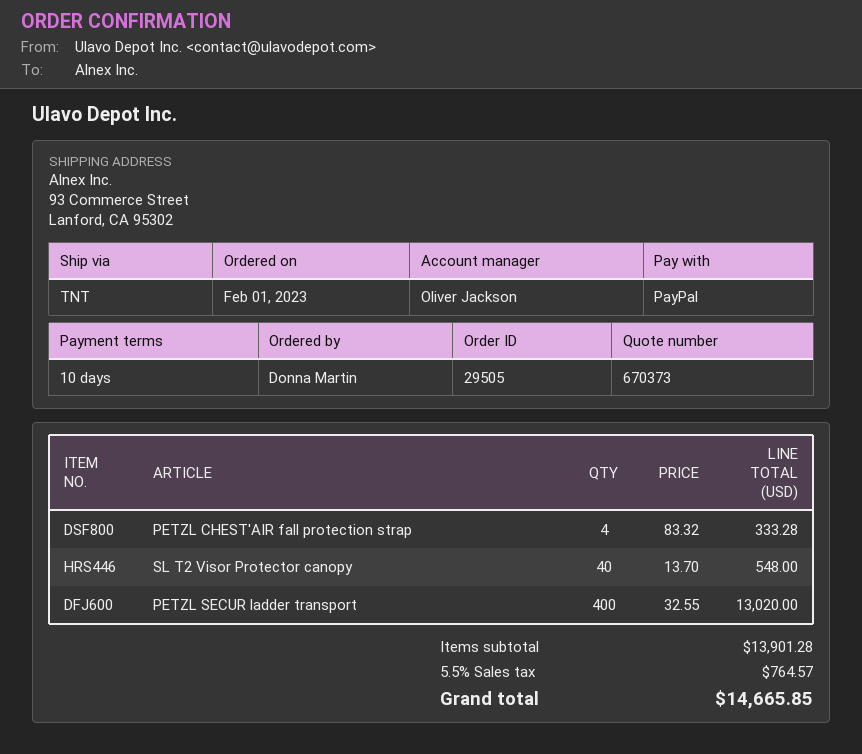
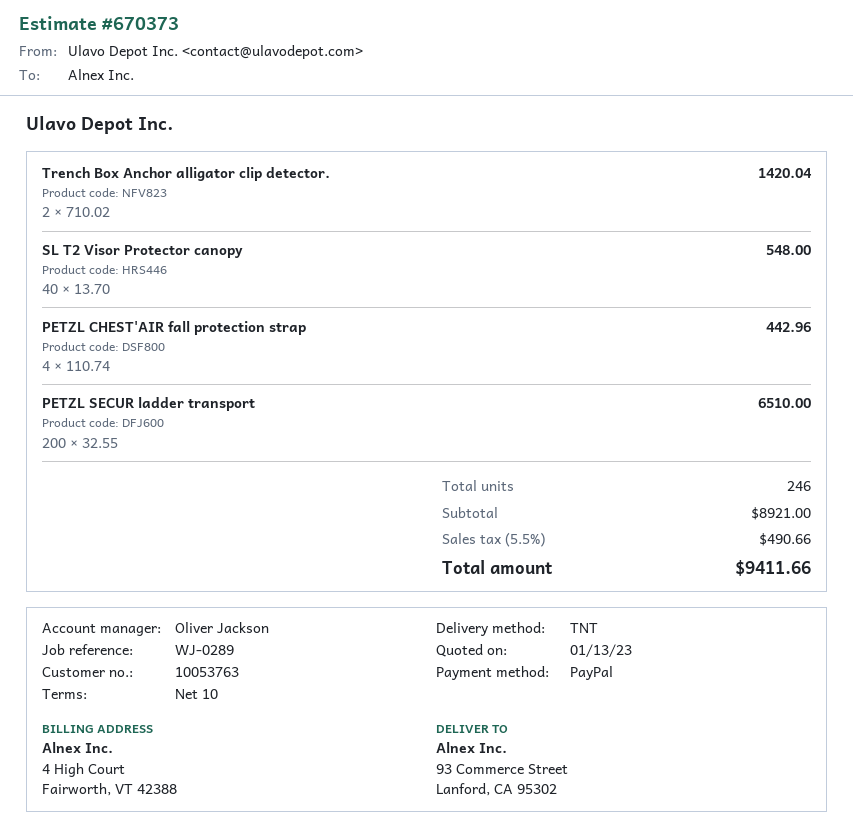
PETZL CHEST'AIR fall protection strap: 4 x 83.32 = 333.28 -> 4 x 110.74 = 442.96
PETZL SECUR ladder transport: 400 x 32.55 = 13020.00 -> 200 x 32.55 = 6510.00
Trench Box Anchor alligator clip detector.: none -> 2 x 710.02 = 1420.04
subtotal: 13901.28 -> 8921.00
tax: 5.5% = 764.57 -> 5.5% = 490.66
total: 14665.85 -> 9411.66

